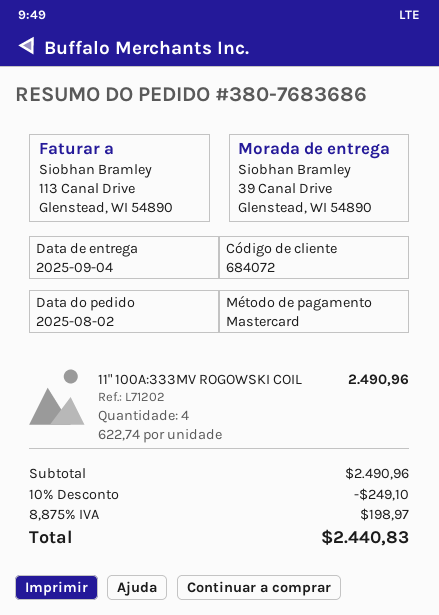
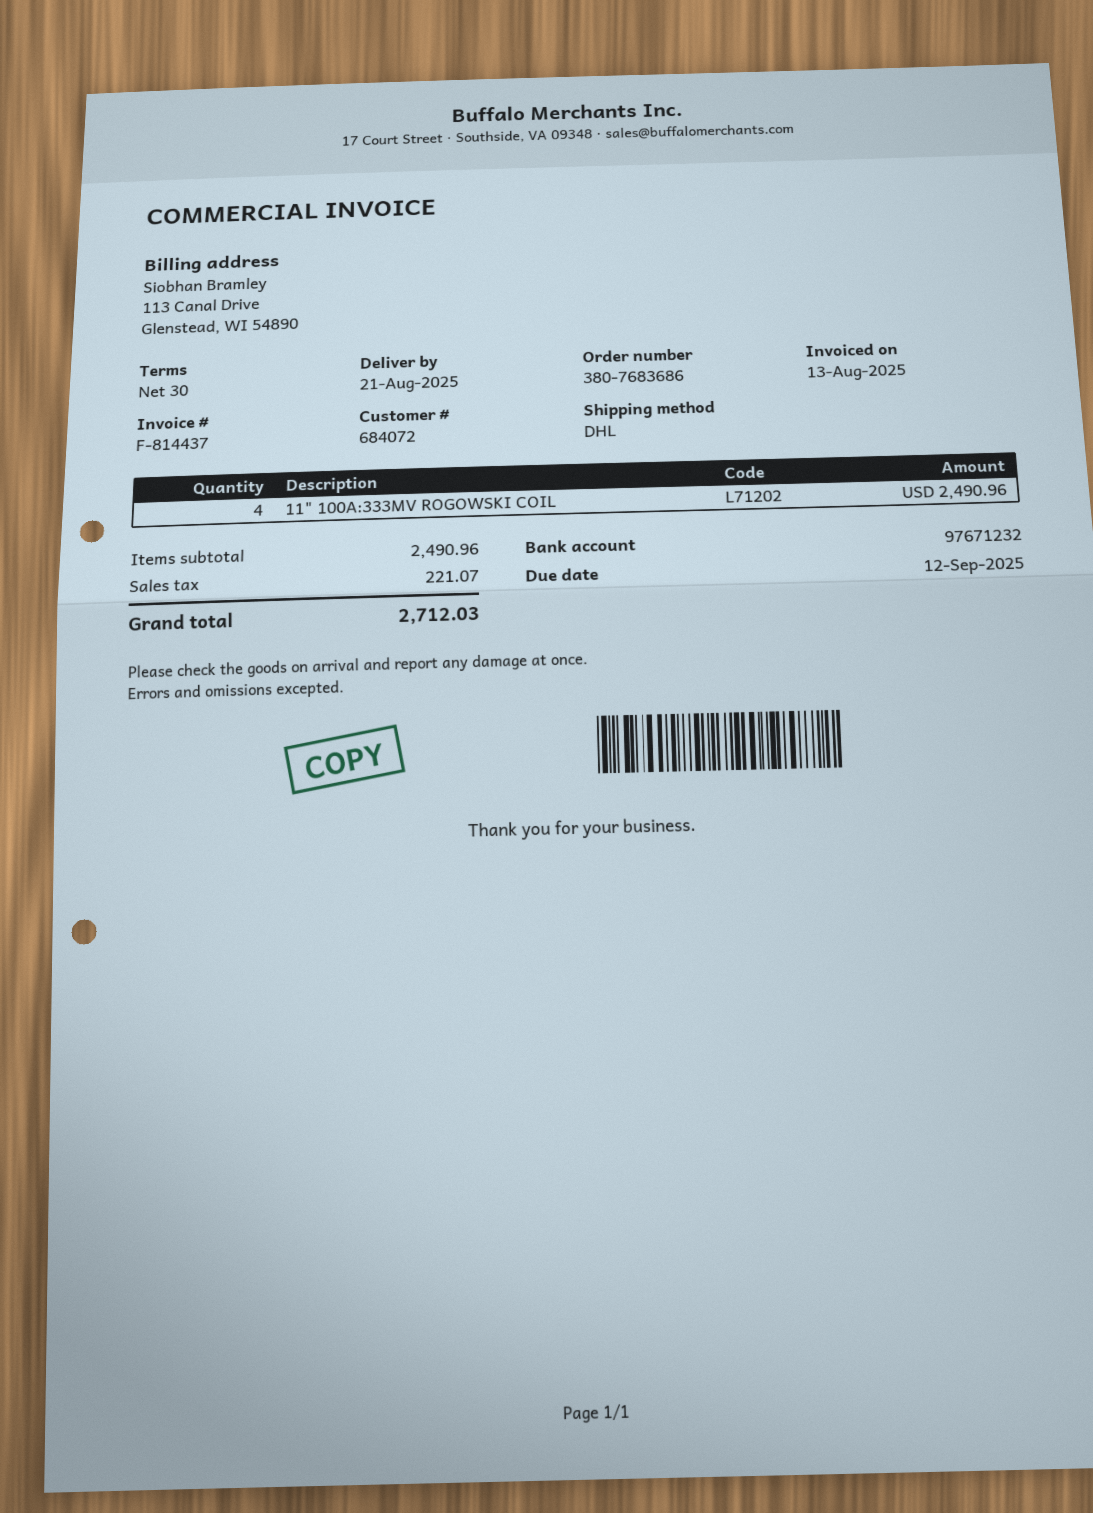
delivery date: 2025-09-04 -> 2025-08-21
discount: 10% = 249.10 -> none
tax: 198.97 -> 221.07
total: 2440.83 -> 2712.03

